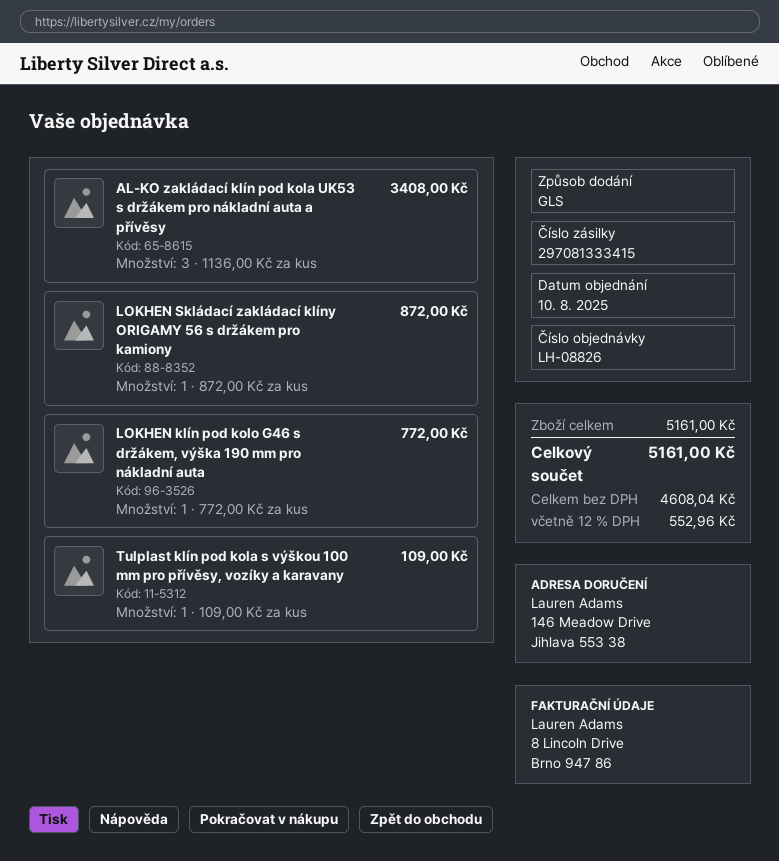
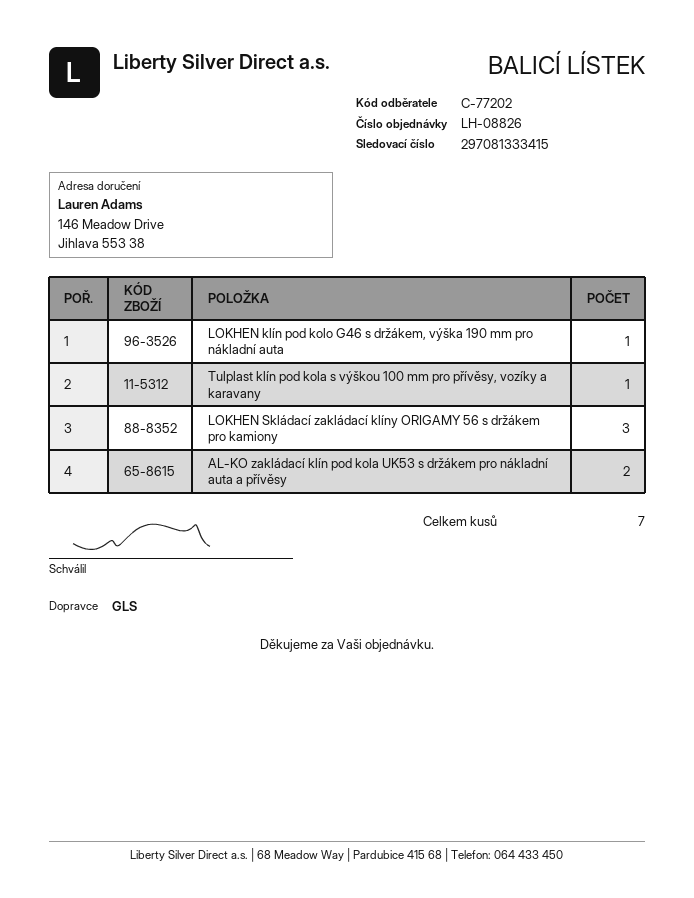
AL-KO zakládací klín pod kola UK53 s držákem pro nákladní auta a přívěsy: 3 -> 2
LOKHEN Skládací zakládací klíny ORIGAMY 56 s držákem pro kamiony: 1 -> 3

